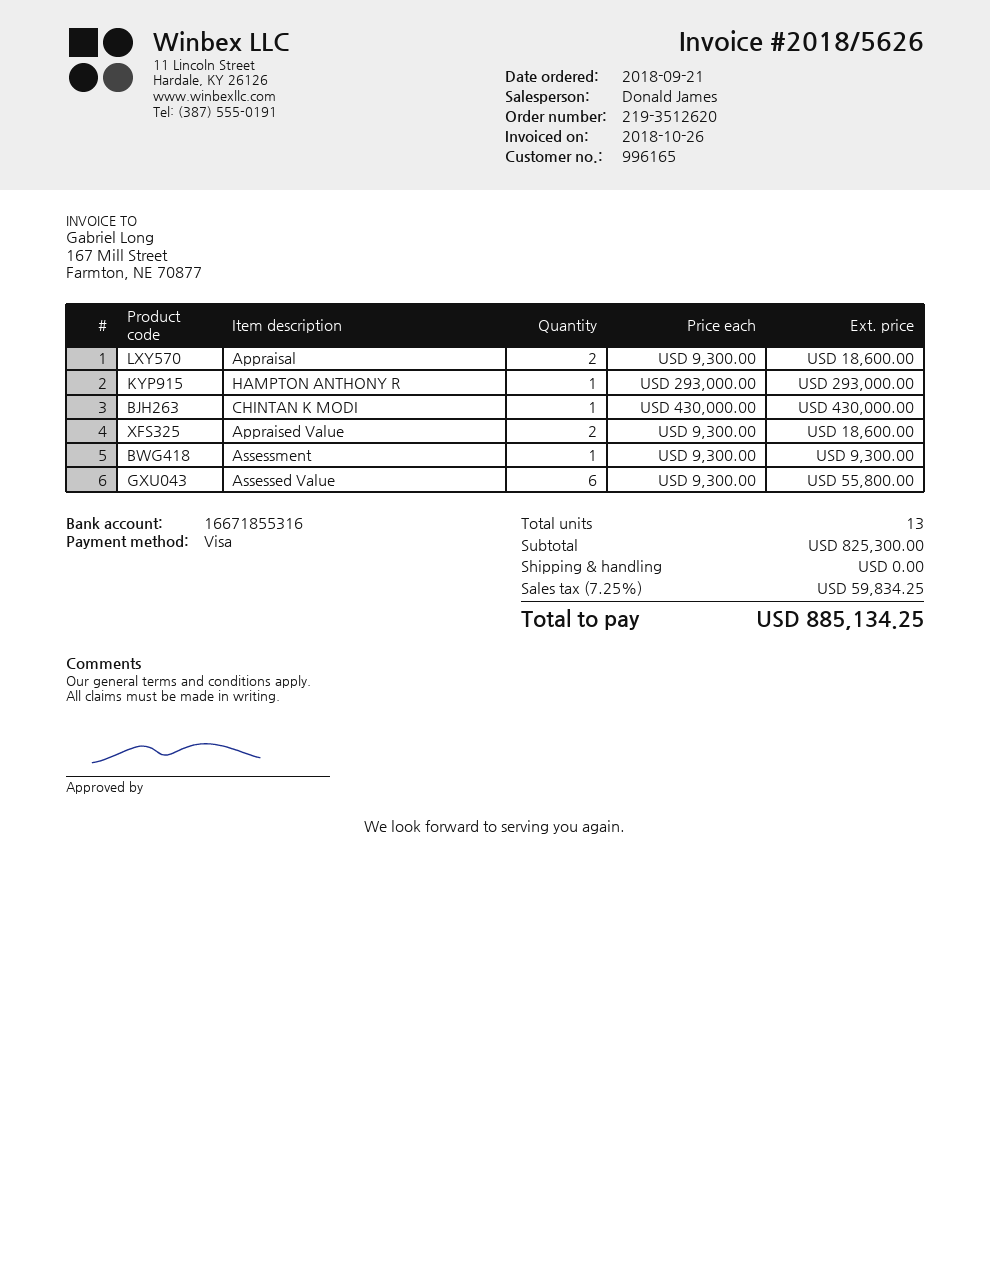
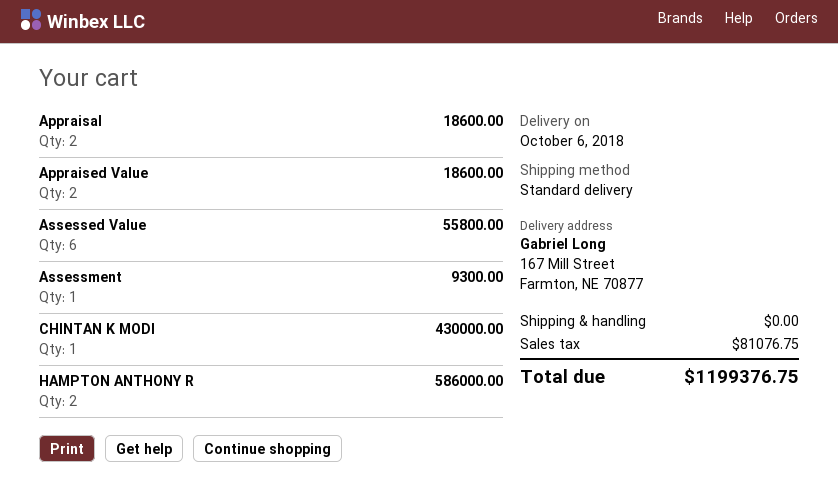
HAMPTON ANTHONY R: 1 for 293000.00 -> 2 for 586000.00
tax: 59834.25 -> 81076.75
total: 885134.25 -> 1199376.75

